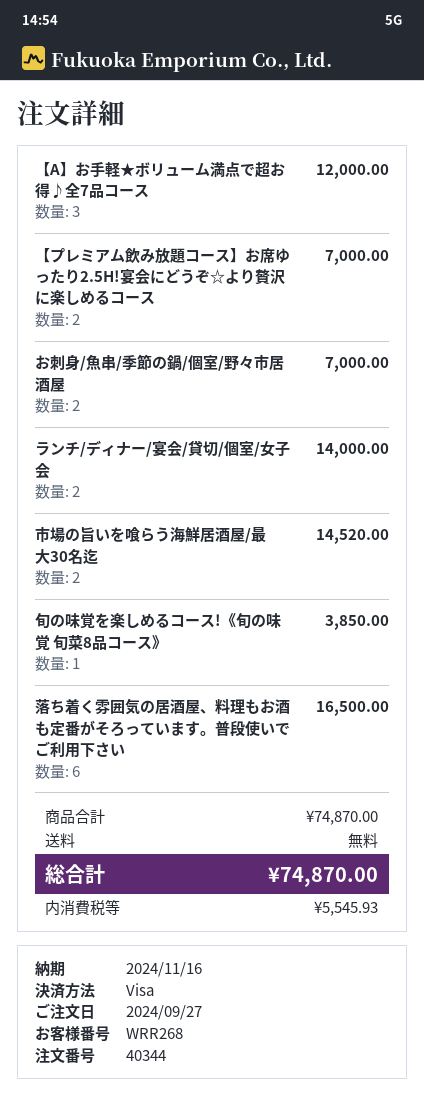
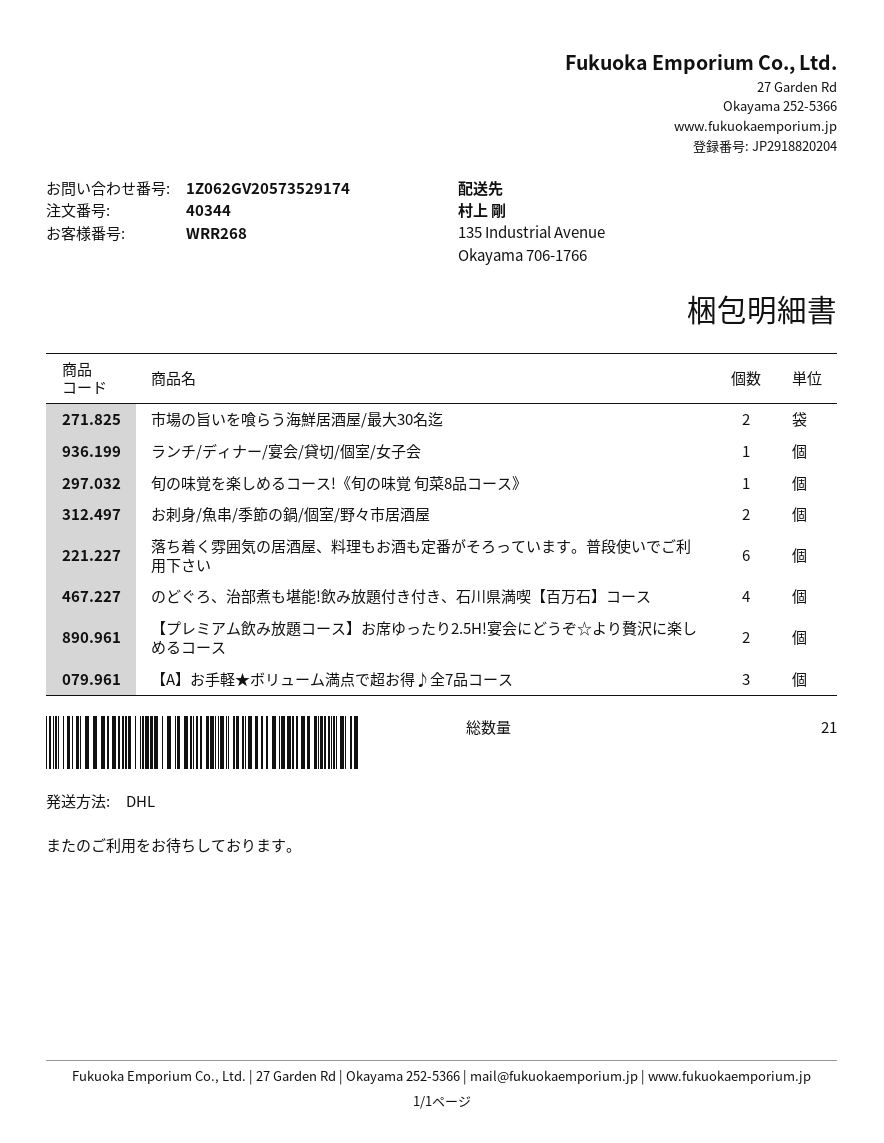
ランチ/ディナー/宴会/貸切/個室/女子会: 2 -> 1
のどぐろ、治部煮も堪能!飲み放題付き付き、石川県満喫【百万石】コース: none -> 4

